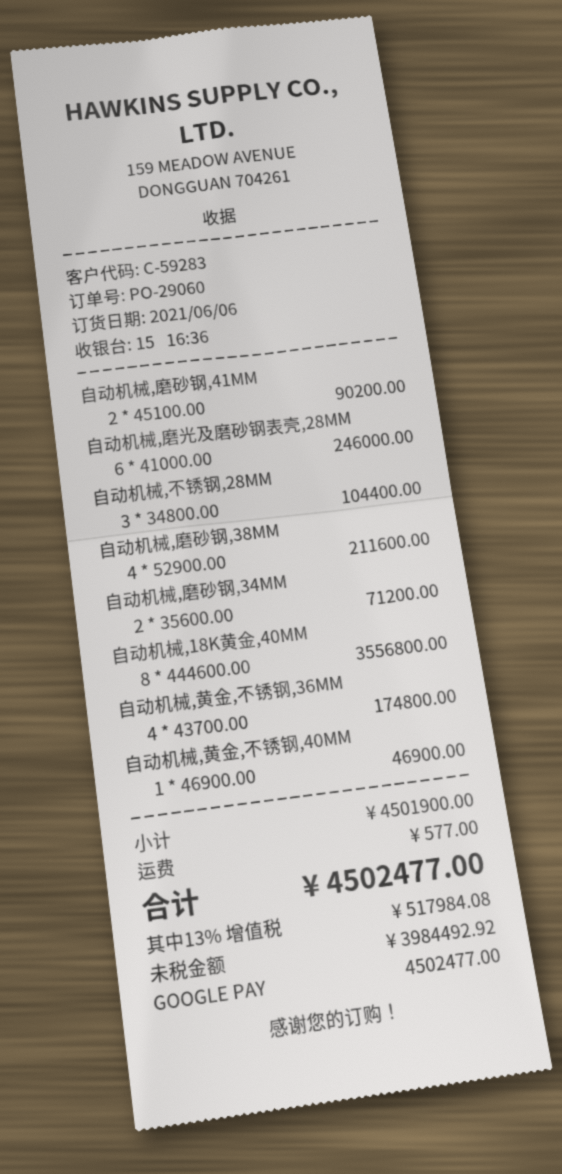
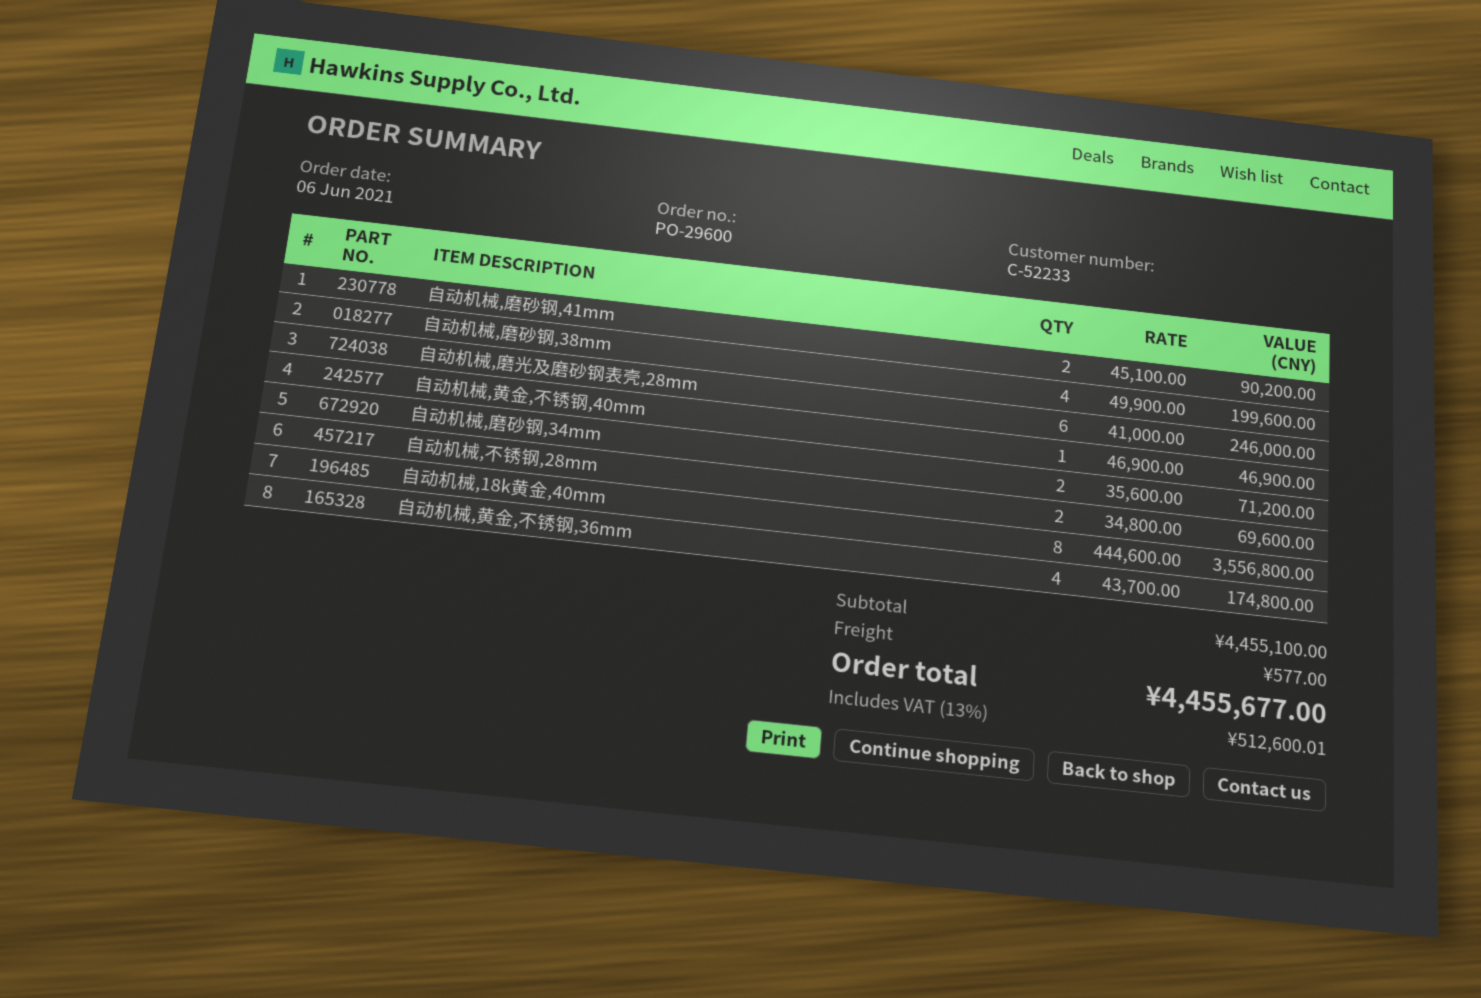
order number: PO-29060 -> PO-29600
customer number: C-59283 -> C-52233
自动机械,不锈钢,28MM: 3 x 34800.00 = 104400.00 -> 2 x 34800.00 = 69600.00
自动机械,磨砂钢,38MM: 4 x 52900.00 = 211600.00 -> 4 x 49900.00 = 199600.00
subtotal: 4501900.00 -> 4455100.00
tax: 13% = 517984.08 -> 13% = 512600.01
total: 4502477.00 -> 4455677.00

